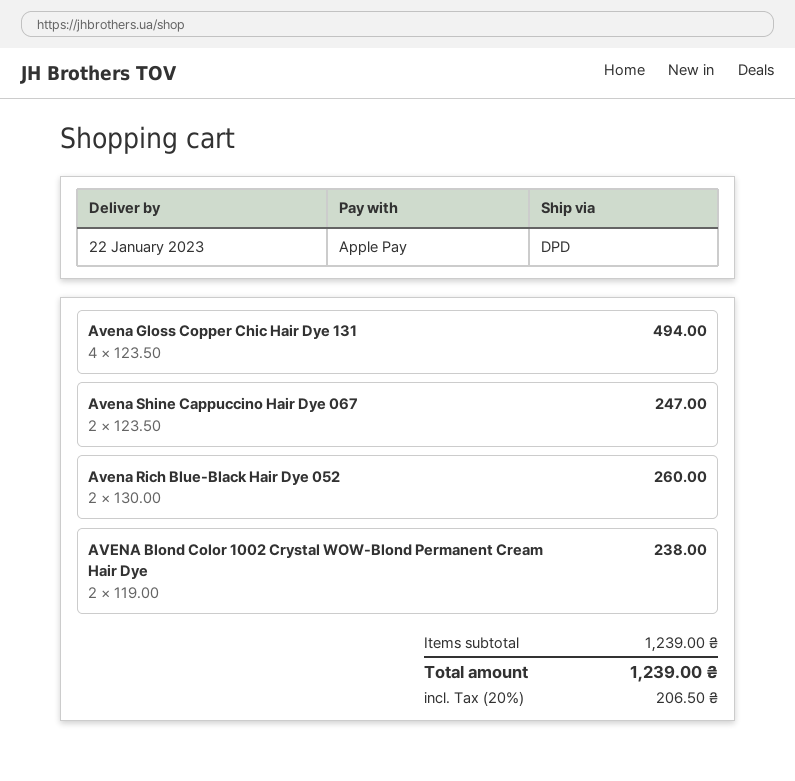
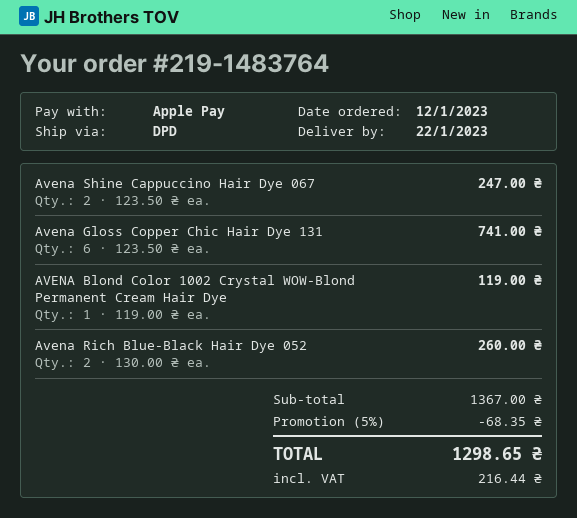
Avena Gloss Copper Chic Hair Dye 131: 4 x 123.50 = 494.00 -> 6 x 123.50 = 741.00
AVENA Blond Color 1002 Crystal WOW-Blond Permanent Cream Hair Dye: 2 x 119.00 = 238.00 -> 1 x 119.00 = 119.00
subtotal: 1239.00 -> 1367.00
discount: none -> 5% = 68.35
tax: 206.50 -> 216.44
total: 1239.00 -> 1298.65

